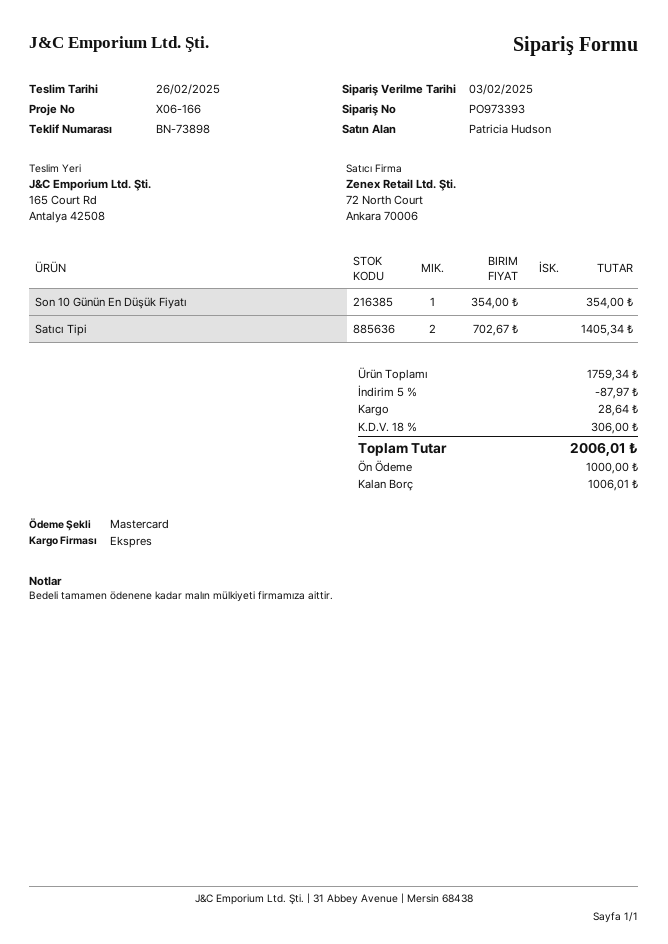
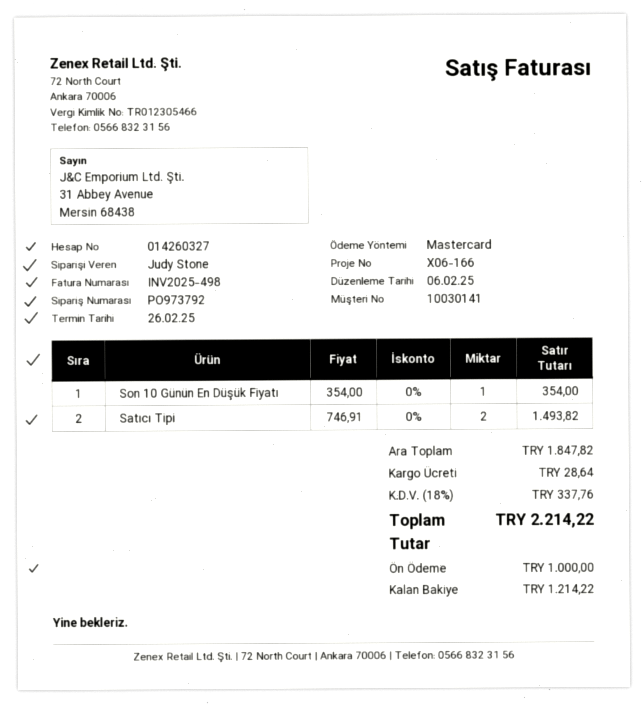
order number: PO973393 -> PO973792
ordered by: Patricia Hudson -> Judy Stone
Satıcı Tipi: 2 x 702.67 = 1405.34 -> 2 x 746.91 = 1493.82
subtotal: 1759.34 -> 1847.82
discount: 5% = 87.97 -> none
tax: 18% = 306.00 -> 18% = 337.76
total: 2006.01 -> 2214.22
balance: 1006.01 -> 1214.22

